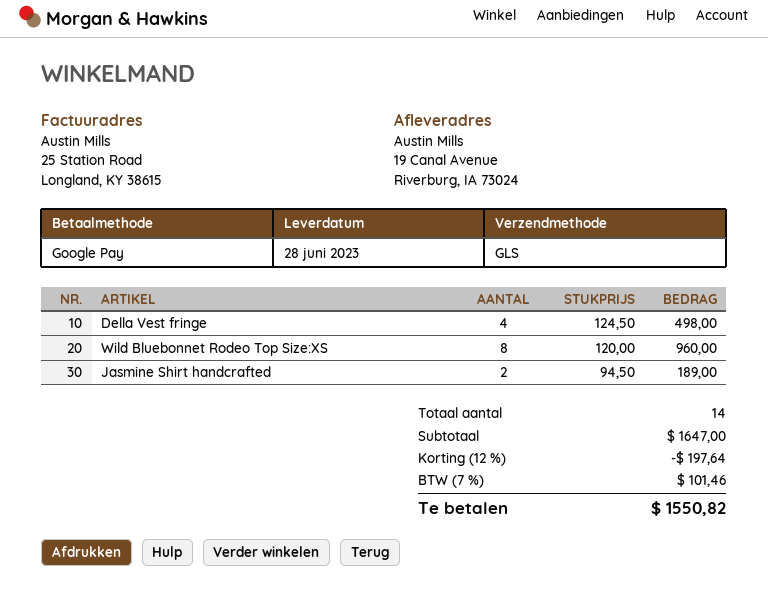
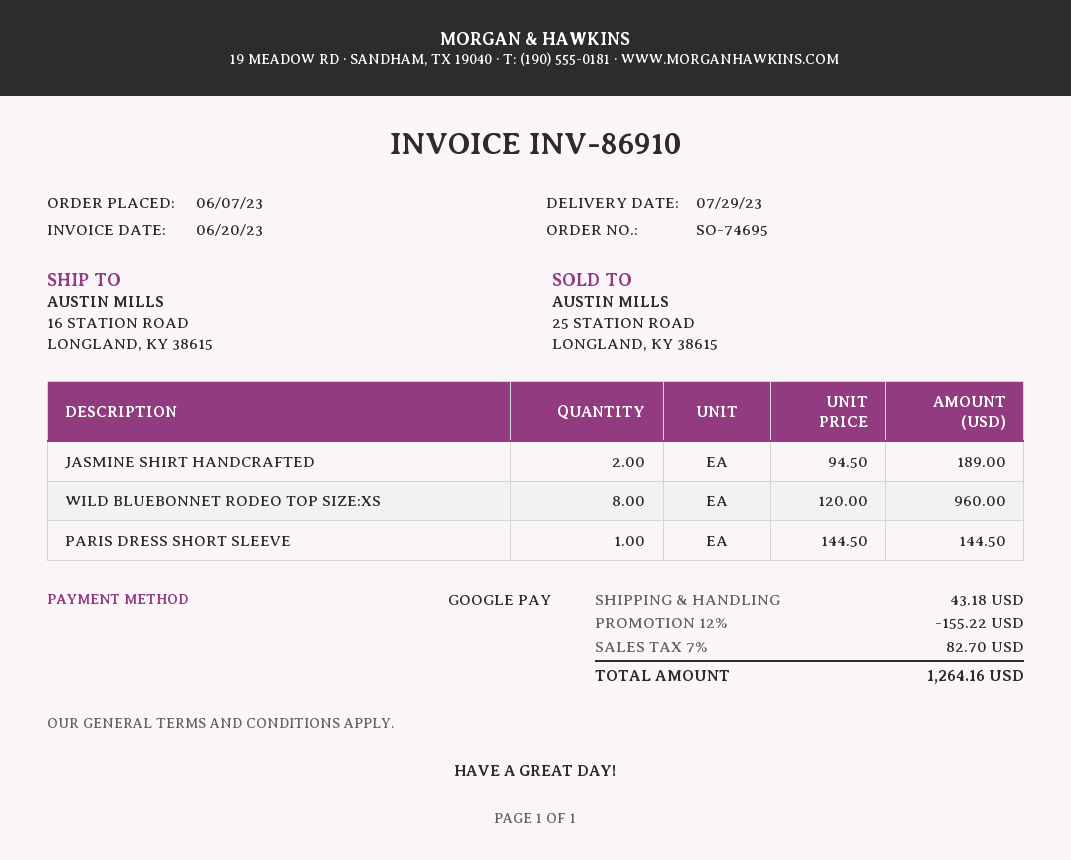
delivery date: 2023-06-28 -> 2023-07-29
ship to: 19 Canal Avenue, Riverburg, IA 73024 -> 16 STATION ROAD, LONGLAND, KY 38615
Della Vest fringe: 4 x 124.50 = 498.00 -> none
PARIS DRESS SHORT SLEEVE: none -> 1 x 144.50 = 144.50
discount: 12% = 197.64 -> 12% = 155.22
shipping: none -> 43.18
tax: 7% = 101.46 -> 7% = 82.70
total: 1550.82 -> 1264.16

